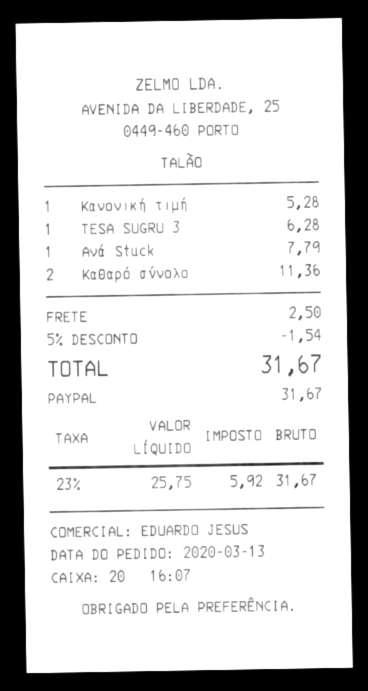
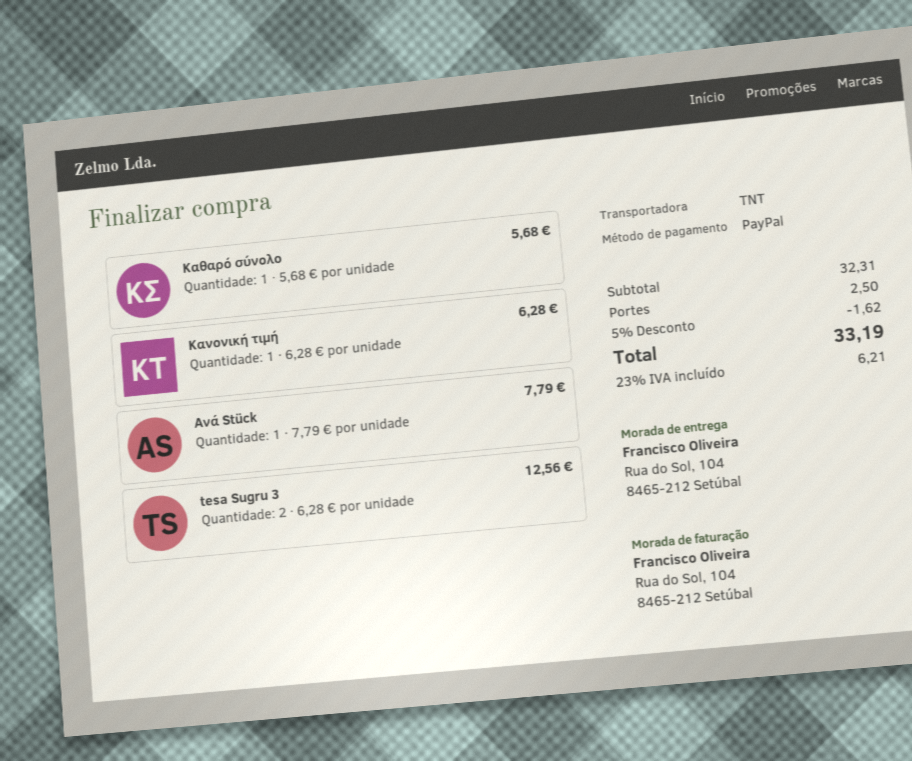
Κανονική τιμή: 1 for 5.28 -> 1 for 6.28
TESA SUGRU 3: 1 for 6.28 -> 2 for 12.56
Καθαρό σύνολο: 2 for 11.36 -> 1 for 5.68
discount: 5% = 1.54 -> 5% = 1.62
tax: 23% = 5.92 -> 23% = 6.21
total: 31.67 -> 33.19

